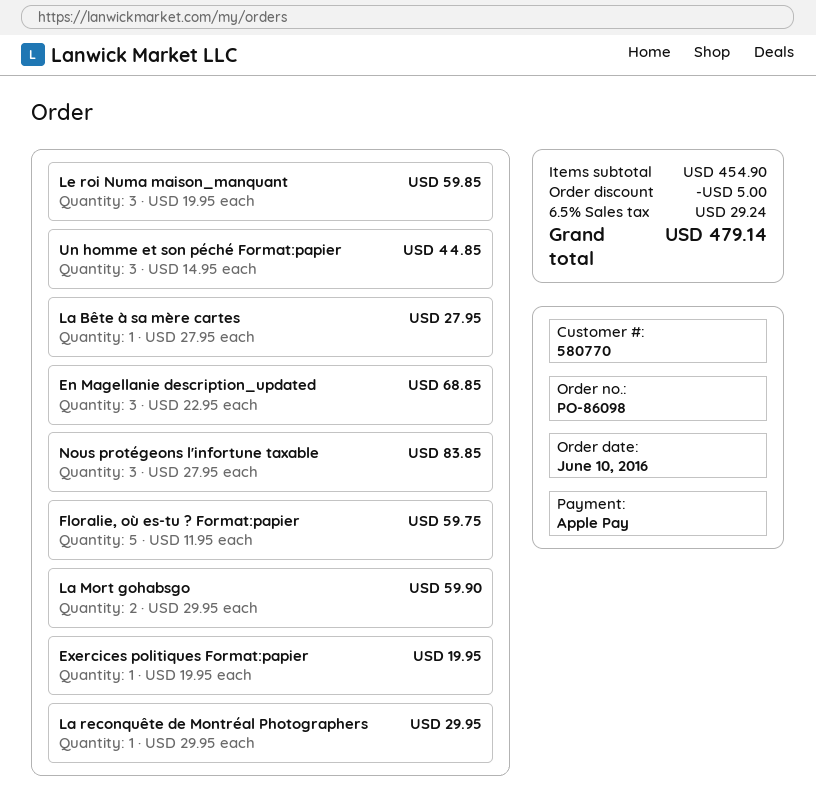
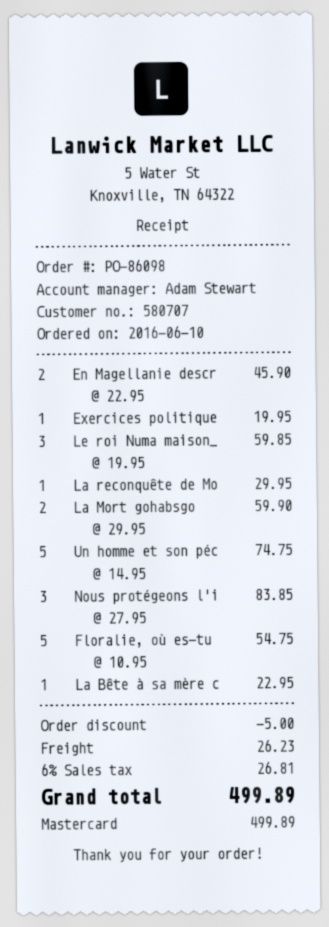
customer number: 580770 -> 580707
payment method: Apple Pay -> Mastercard
Un homme et son péché Format:papier: 3 x 14.95 = 44.85 -> 5 x 14.95 = 74.75
La Bête à sa mère cartes: 1 x 27.95 = 27.95 -> 1 x 22.95 = 22.95
En Magellanie description_updated: 3 x 22.95 = 68.85 -> 2 x 22.95 = 45.90
Floralie, où es-tu ? Format:papier: 5 x 11.95 = 59.75 -> 5 x 10.95 = 54.75
shipping: none -> 26.23
tax: 6.5% = 29.24 -> 6% = 26.81
total: 479.14 -> 499.89

